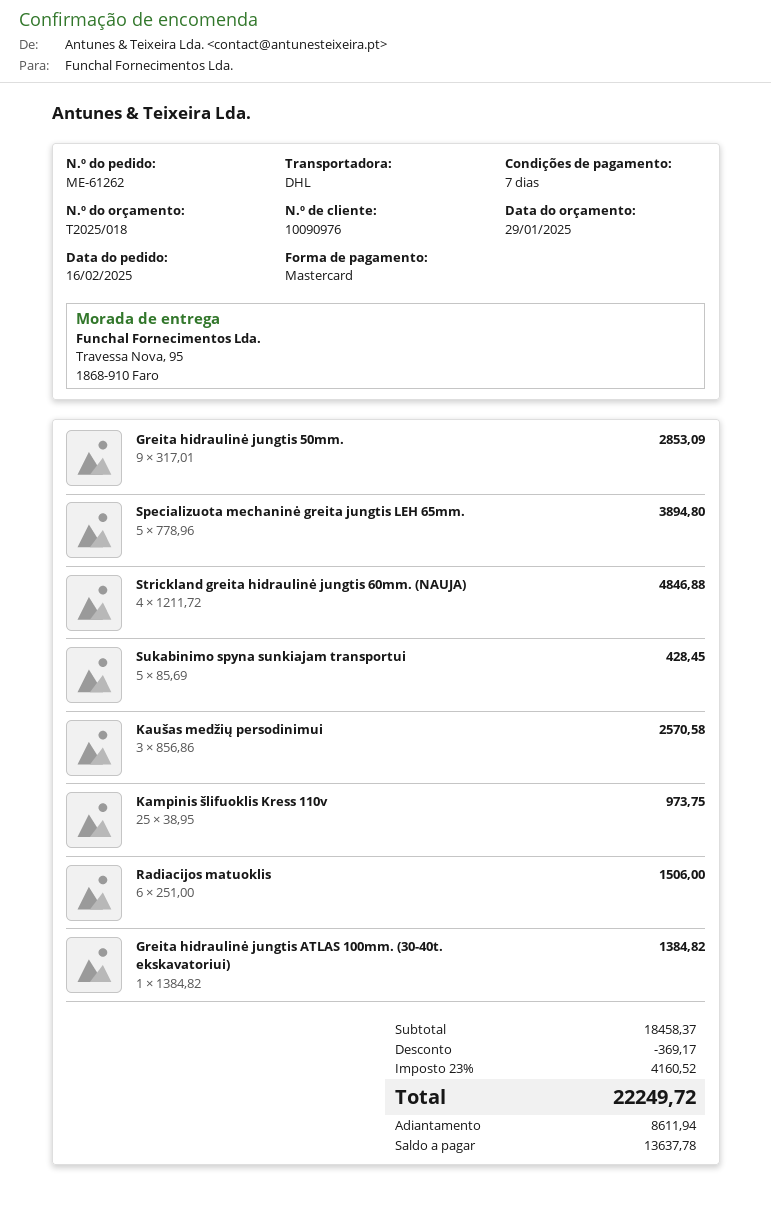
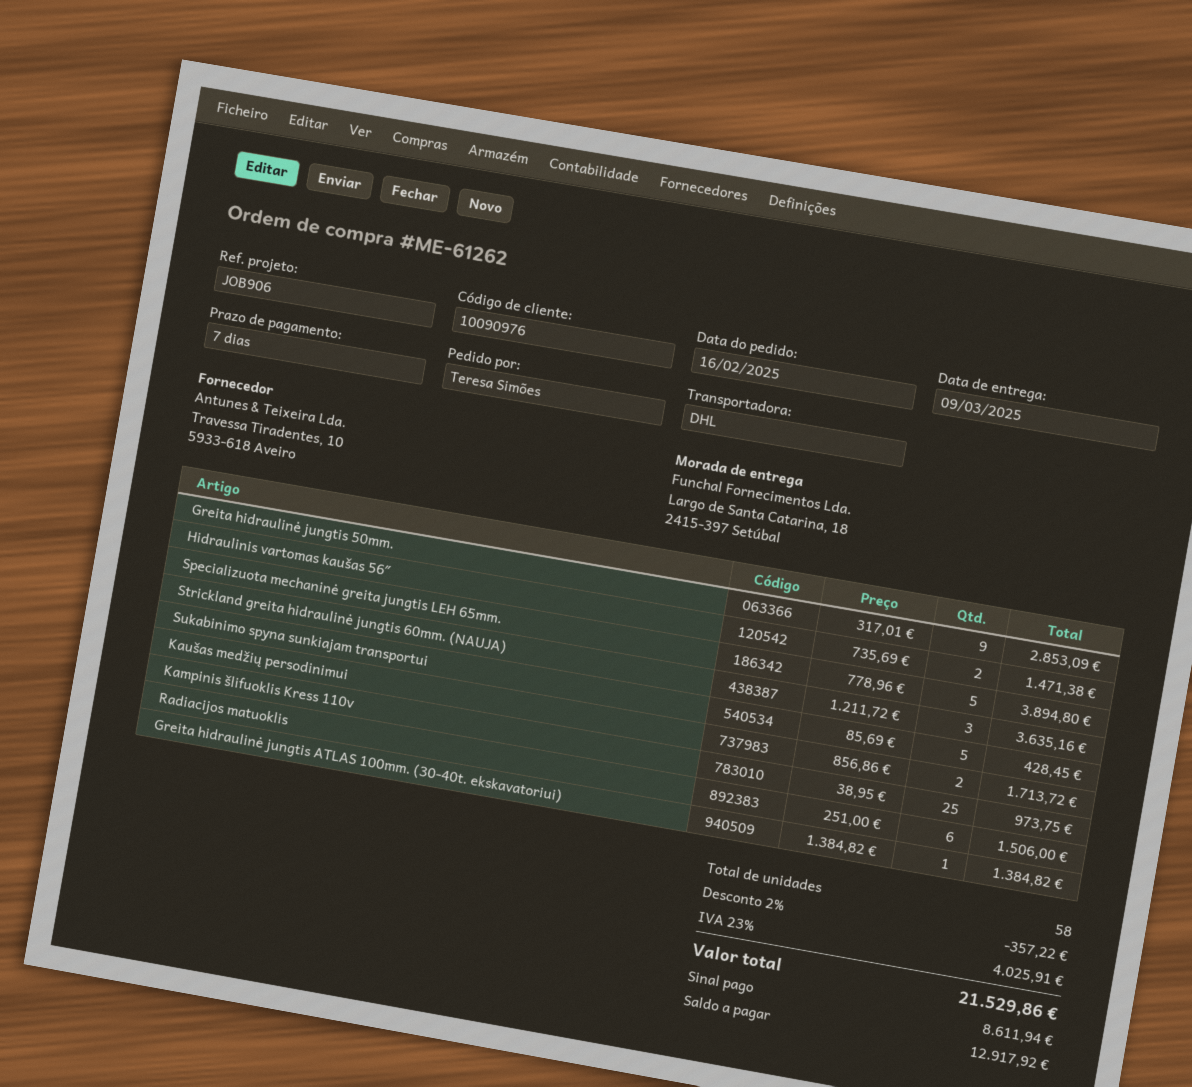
ship to: Travessa Nova, 95, 1868-910 Faro -> Largo de Santa Catarina, 18, 2415-397 Setúbal
Strickland greita hidraulinė jungtis 60mm. (NAUJA): 4 x 1211.72 = 4846.88 -> 3 x 1211.72 = 3635.16
Kaušas medžių persodinimui: 3 x 856.86 = 2570.58 -> 2 x 856.86 = 1713.72
Hidraulinis vartomas kaušas 56″: none -> 2 x 735.69 = 1471.38
discount: 369.17 -> 357.22
tax: 23% = 4160.52 -> 23% = 4025.91
total: 22249.72 -> 21529.86
balance: 13637.78 -> 12917.92

